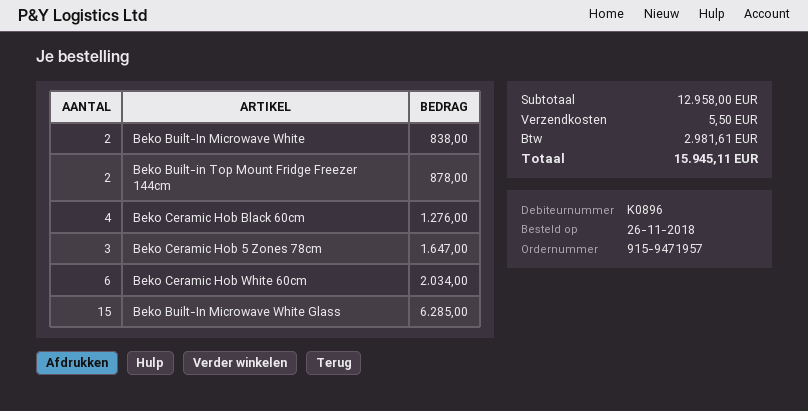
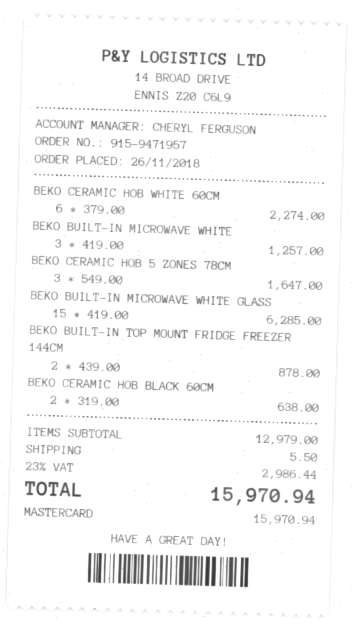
Beko Built-In Microwave White: 2 for 838.00 -> 3 for 1257.00
Beko Ceramic Hob Black 60cm: 4 for 1276.00 -> 2 for 638.00
Beko Ceramic Hob White 60cm: 6 for 2034.00 -> 6 for 2274.00
subtotal: 12958.00 -> 12979.00
tax: 2981.61 -> 2986.44
total: 15945.11 -> 15970.94

